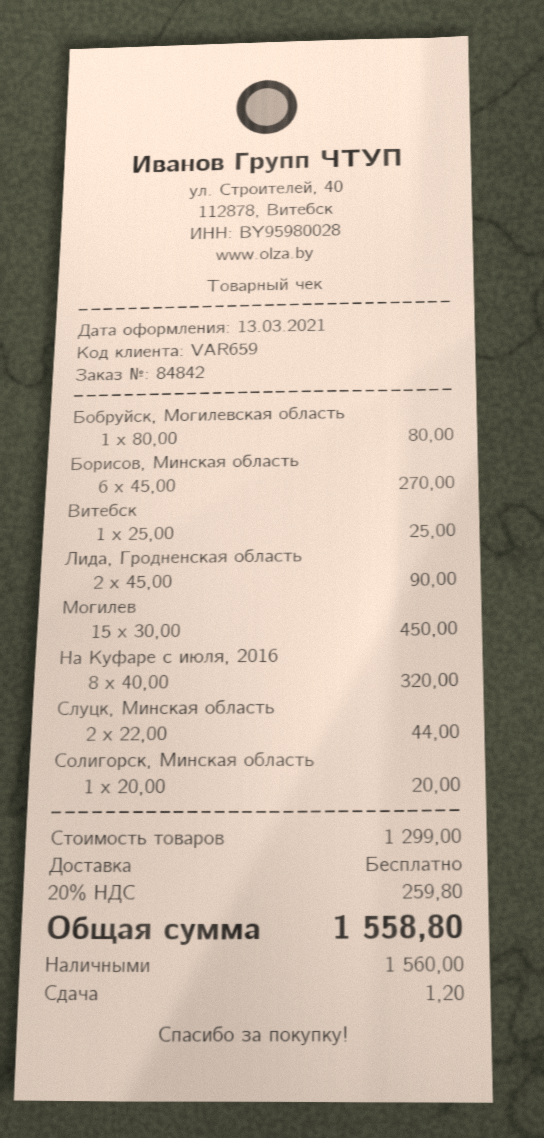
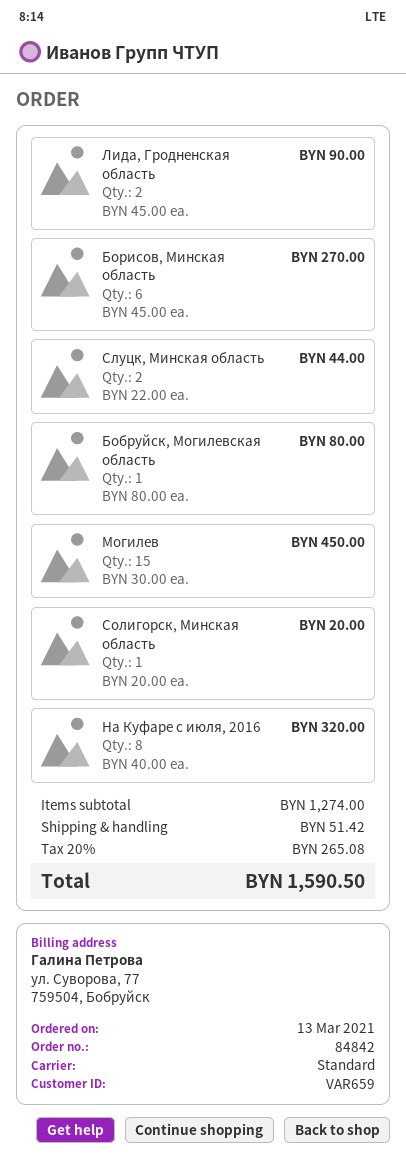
Витебск: 1 x 25.00 = 25.00 -> none
subtotal: 1299.00 -> 1274.00
shipping: 0.00 -> 51.42
tax: 20% = 259.80 -> 20% = 265.08
total: 1558.80 -> 1590.50

